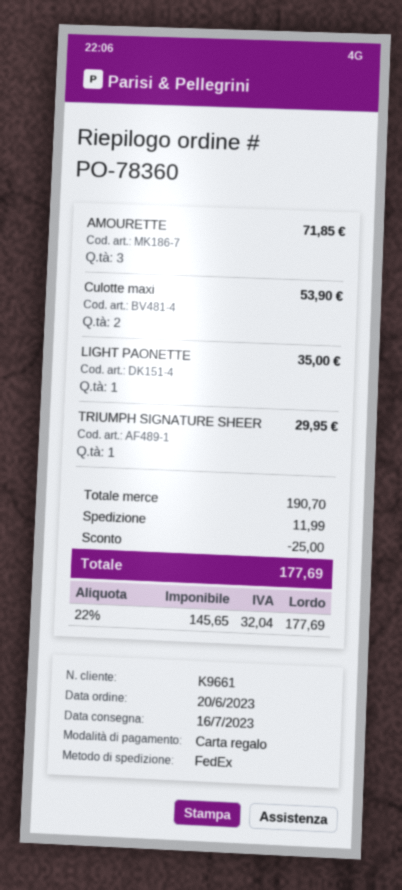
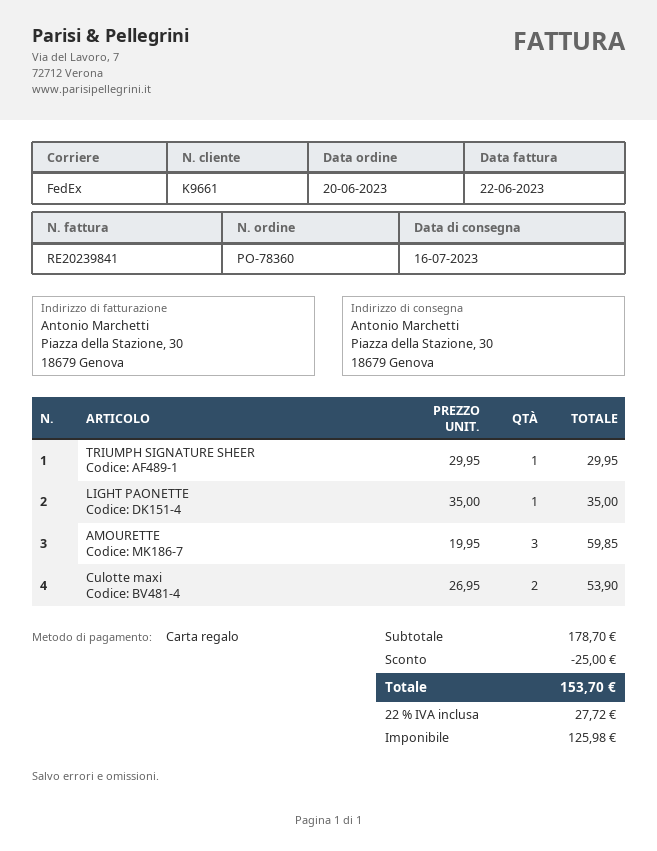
AMOURETTE: 3 for 71.85 -> 3 for 59.85
subtotal: 190.70 -> 178.70
shipping: 11.99 -> none
net: 145.65 -> 125.98
tax: 22% = 32.04 -> 22% = 27.72
total: 177.69 -> 153.70

